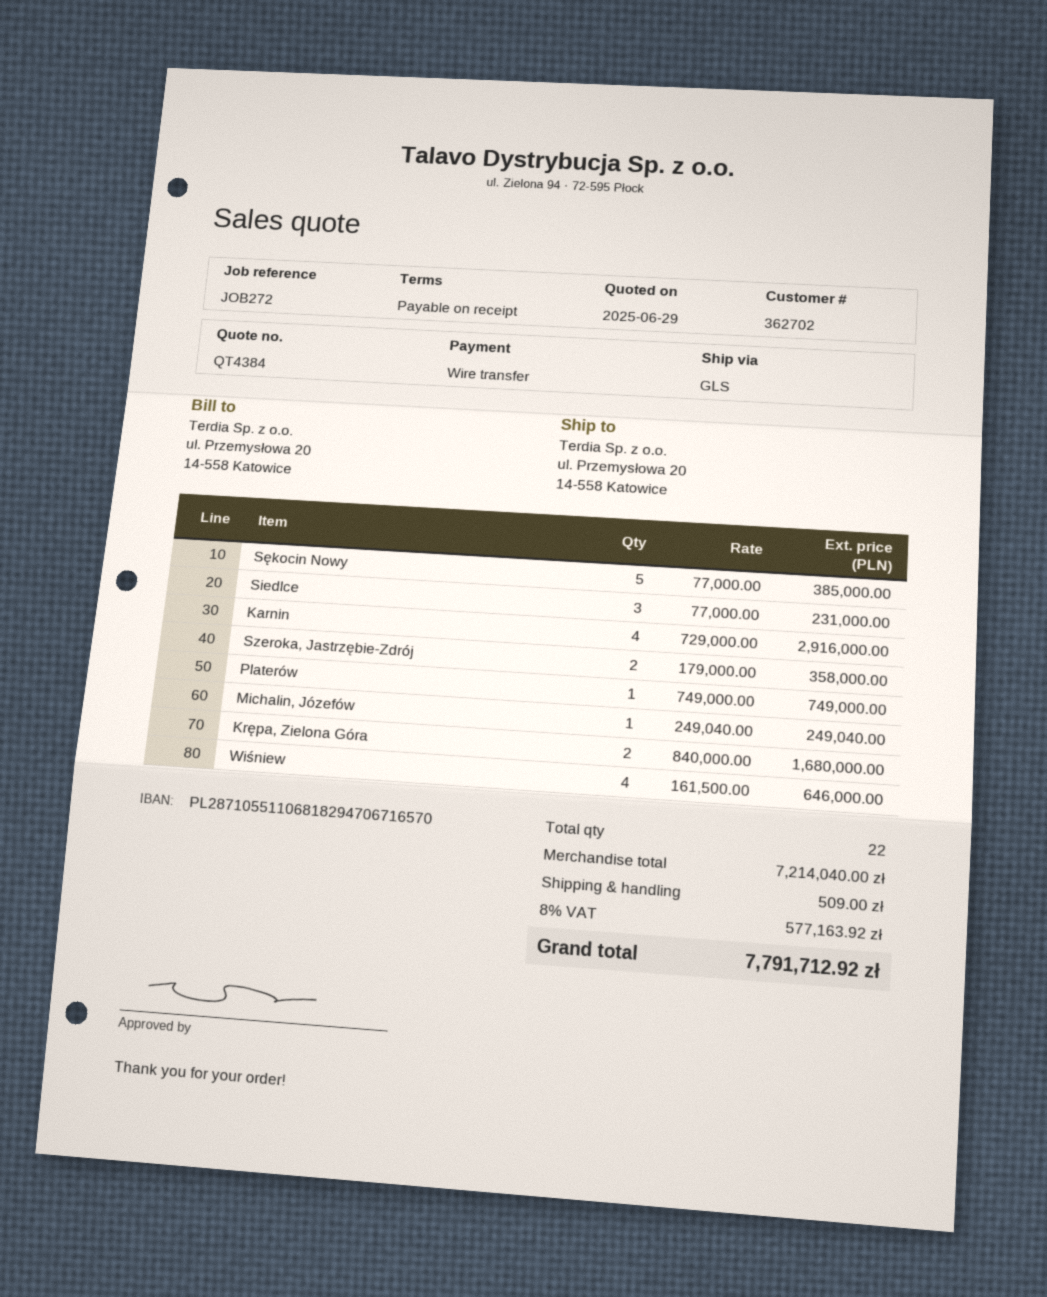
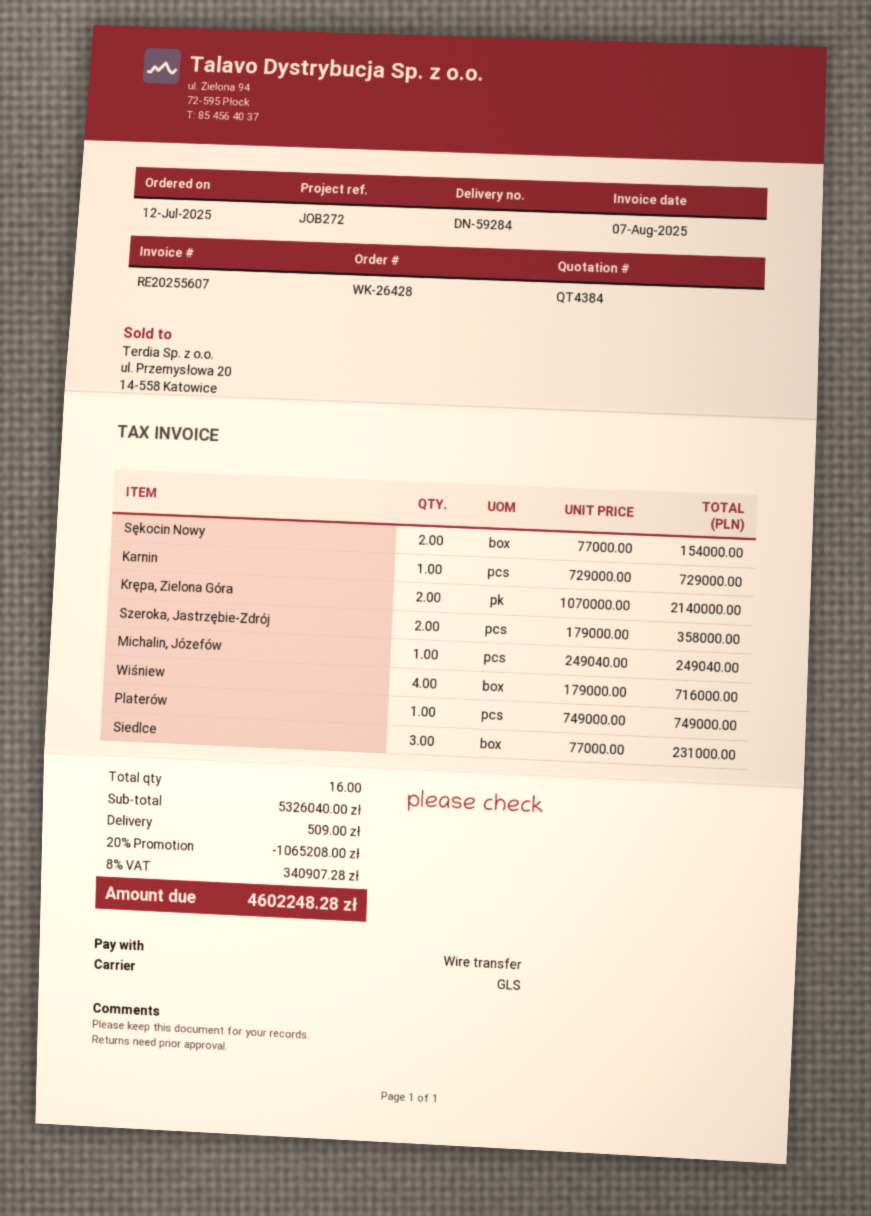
Sękocin Nowy: 5 x 77000.00 = 385000.00 -> 2 x 77000.00 = 154000.00
Karnin: 4 x 729000.00 = 2916000.00 -> 1 x 729000.00 = 729000.00
Krępa, Zielona Góra: 2 x 840000.00 = 1680000.00 -> 2 x 1070000.00 = 2140000.00
Wiśniew: 4 x 161500.00 = 646000.00 -> 4 x 179000.00 = 716000.00
total quantity: 22 -> 16
subtotal: 7214040.00 -> 5326040.00
discount: none -> 20% = 1065208.00
tax: 8% = 577163.92 -> 8% = 340907.28
total: 7791712.92 -> 4602248.28

